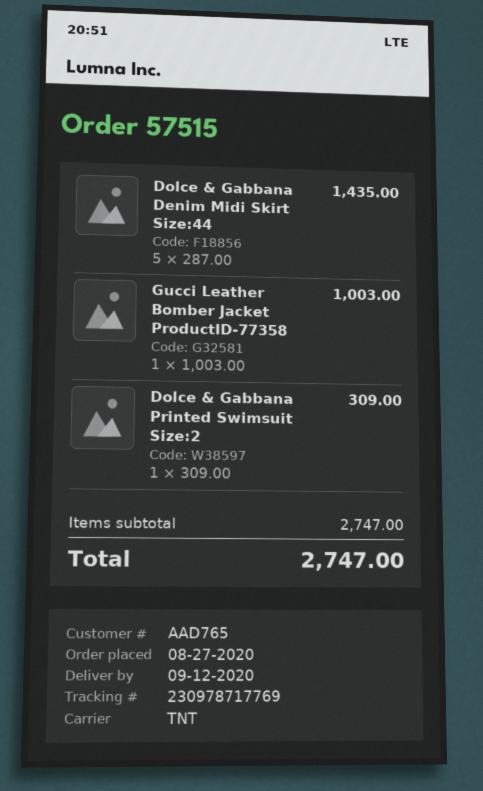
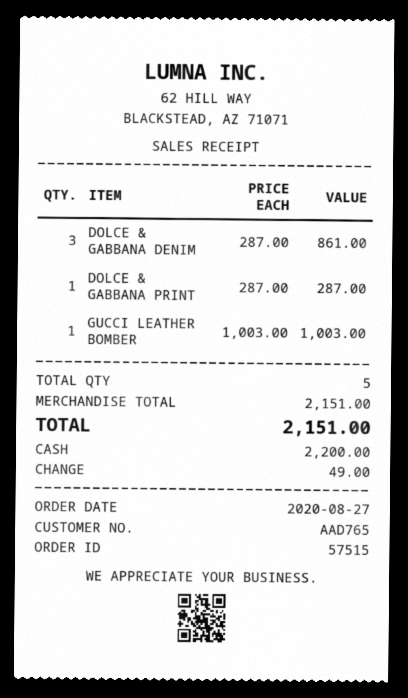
Dolce & Gabbana Denim Midi Skirt Size:44: 5 x 287.00 = 1435.00 -> 3 x 287.00 = 861.00
Dolce & Gabbana Printed Swimsuit Size:2: 1 x 309.00 = 309.00 -> 1 x 287.00 = 287.00
subtotal: 2747.00 -> 2151.00
total: 2747.00 -> 2151.00

